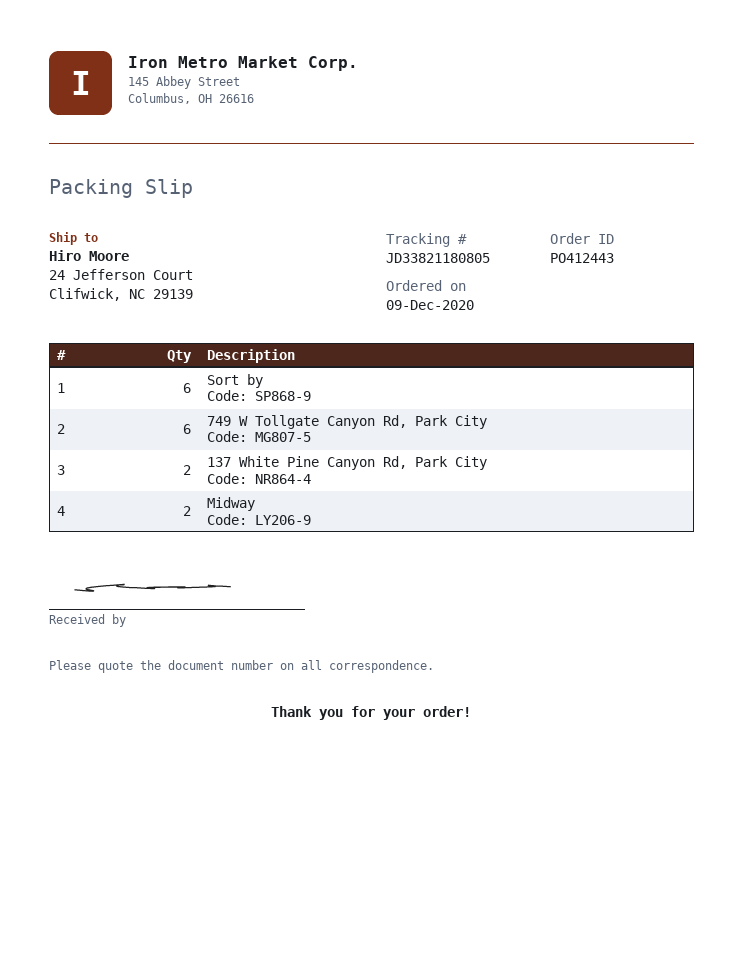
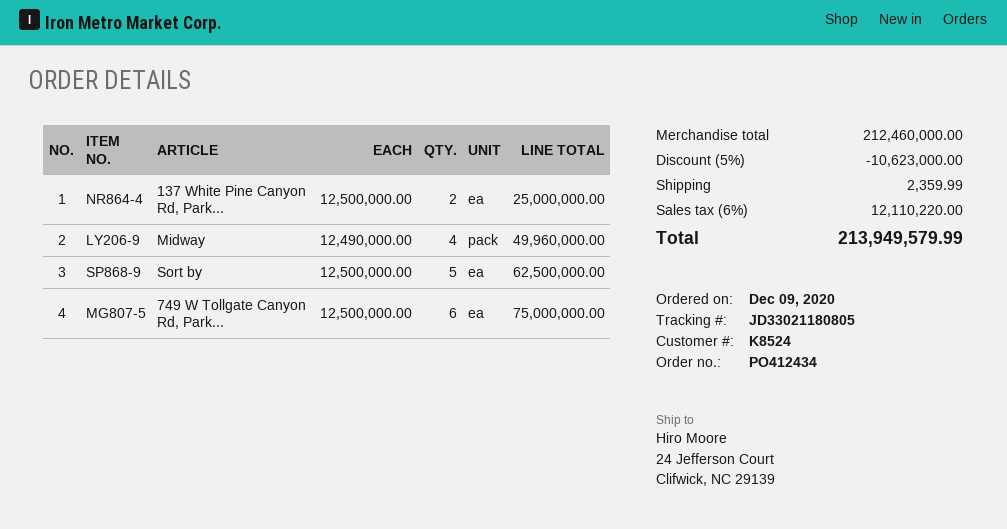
order number: PO412443 -> PO412434
tracking number: JD33821180805 -> JD33021180805
Sort by: 6 -> 5
Midway: 2 -> 4

